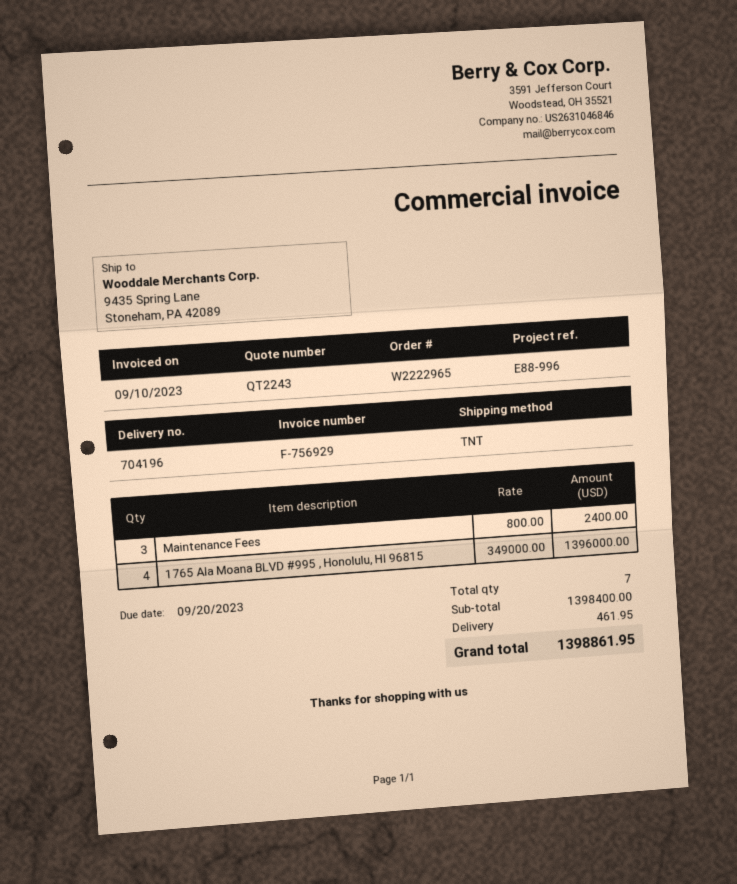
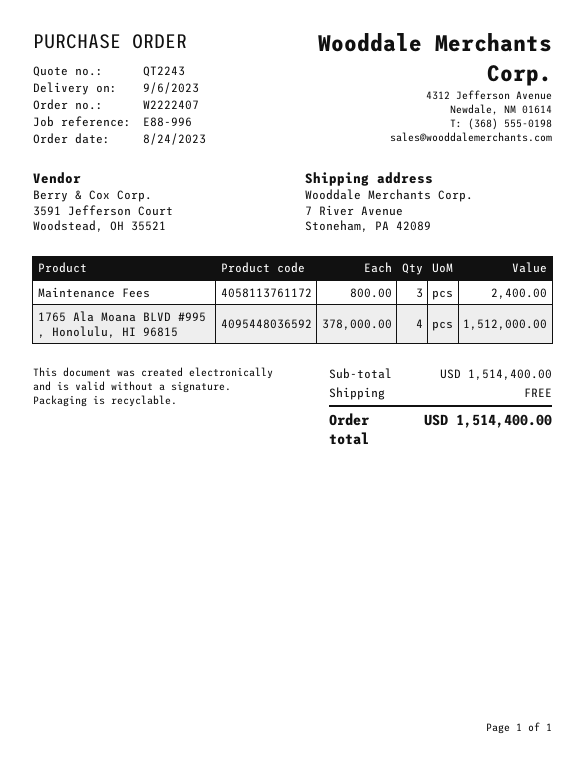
order number: W2222965 -> W2222407
ship to: 9435 Spring Lane, Stoneham, PA 42089 -> 7 River Avenue, Stoneham, PA 42089
1765 Ala Moana BLVD #995 , Honolulu, HI 96815: 4 x 349000.00 = 1396000.00 -> 4 x 378000.00 = 1512000.00
subtotal: 1398400.00 -> 1514400.00
shipping: 461.95 -> 0.00
total: 1398861.95 -> 1514400.00

